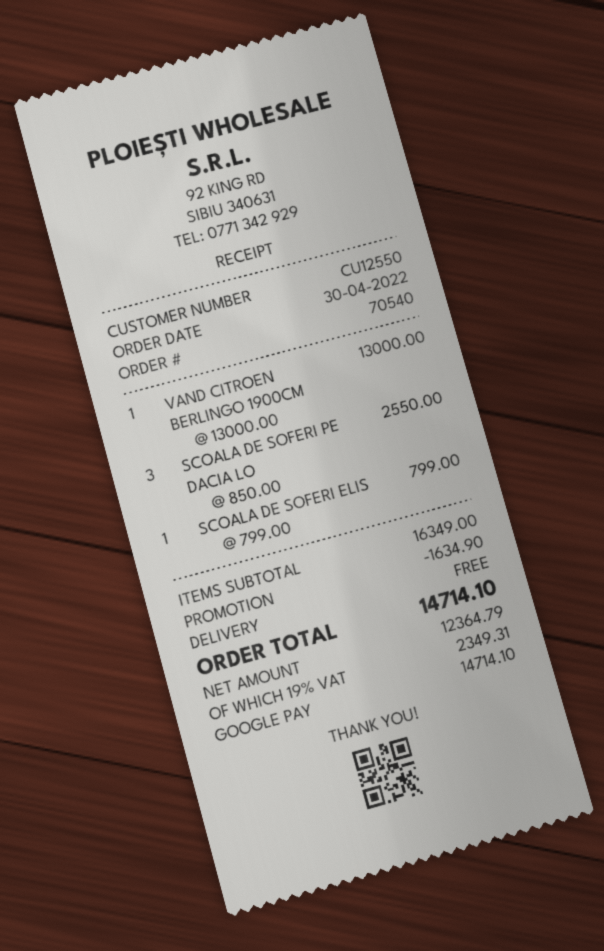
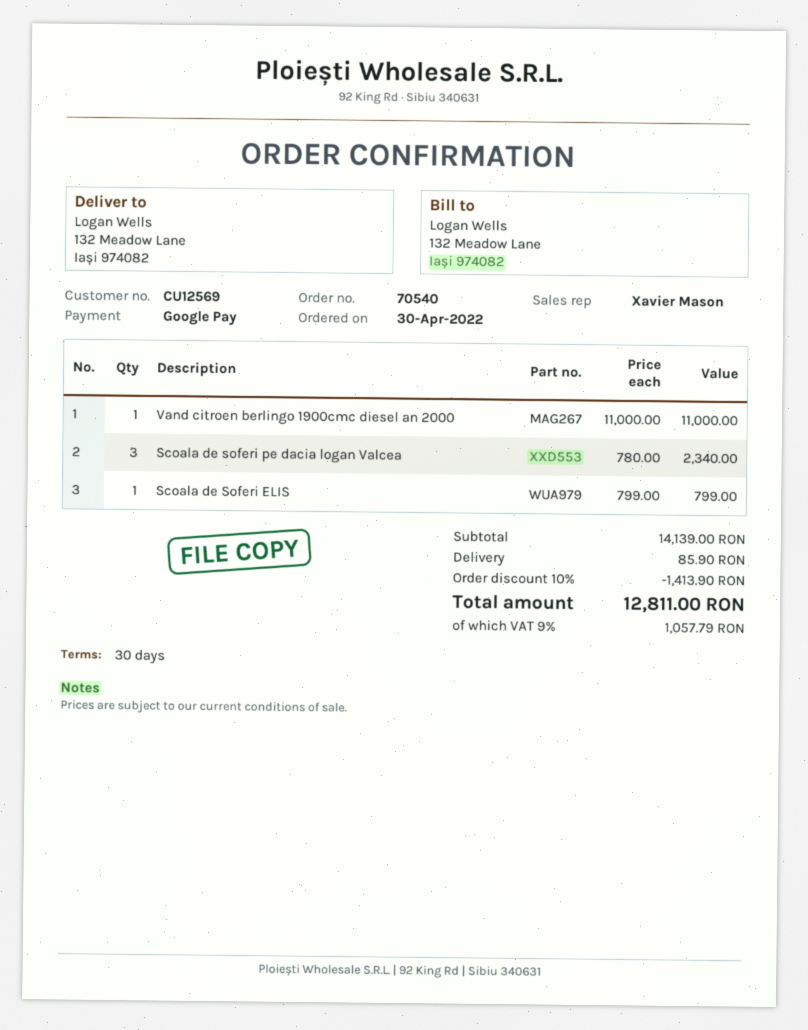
customer number: CU12550 -> CU12569
VAND CITROEN BERLINGO 1900CM: 1 x 13000.00 = 13000.00 -> 1 x 11000.00 = 11000.00
SCOALA DE SOFERI PE DACIA LO: 3 x 850.00 = 2550.00 -> 3 x 780.00 = 2340.00
subtotal: 16349.00 -> 14139.00
discount: 1634.90 -> 1413.90
shipping: 0.00 -> 85.90
tax: 19% = 2349.31 -> 9% = 1057.79
total: 14714.10 -> 12811.00

